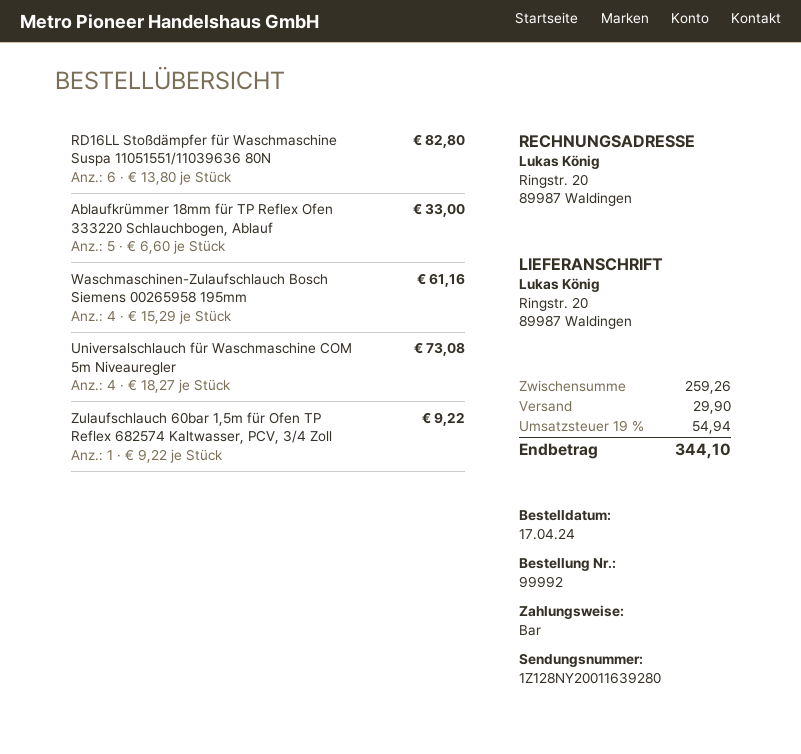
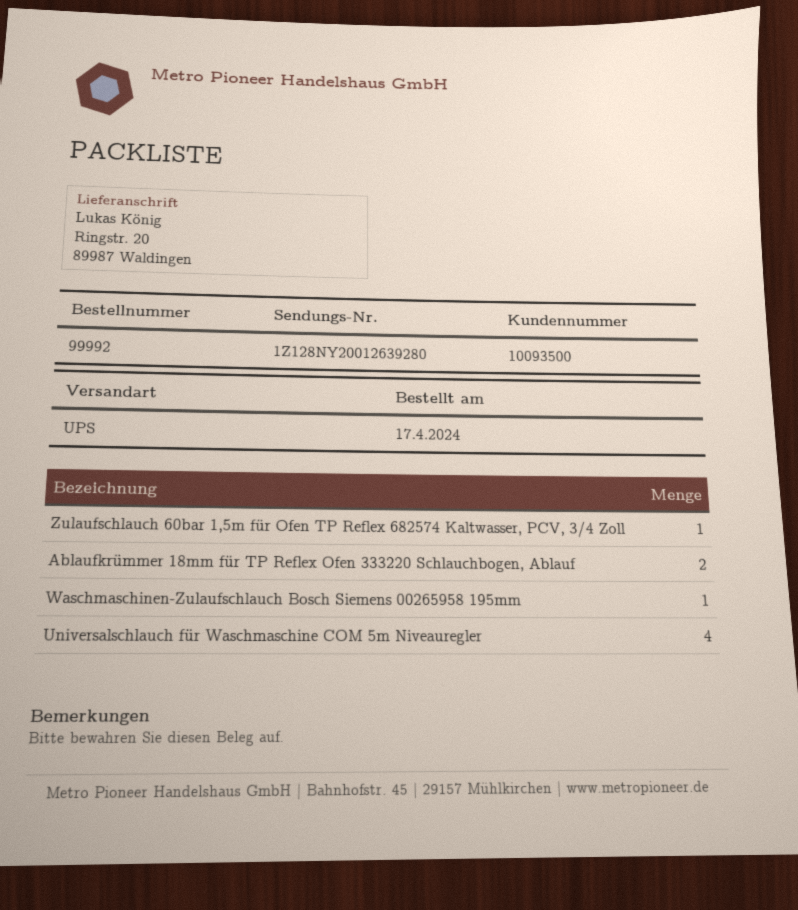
tracking number: 1Z128NY20011639280 -> 1Z128NY20012639280
RD16LL Stoßdämpfer für Waschmaschine Suspa 11051551/11039636 80N: 6 -> none
Ablaufkrümmer 18mm für TP Reflex Ofen 333220 Schlauchbogen, Ablauf: 5 -> 2
Waschmaschinen-Zulaufschlauch Bosch Siemens 00265958 195mm: 4 -> 1

